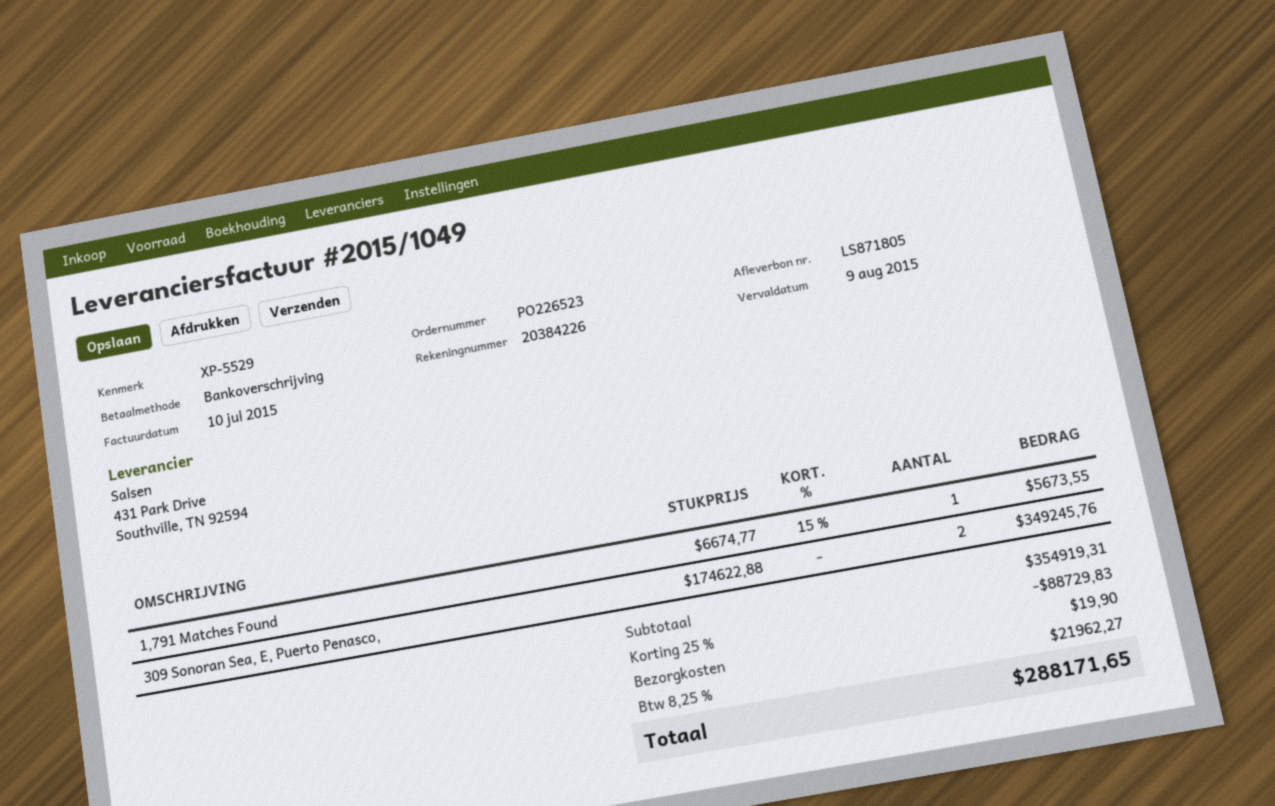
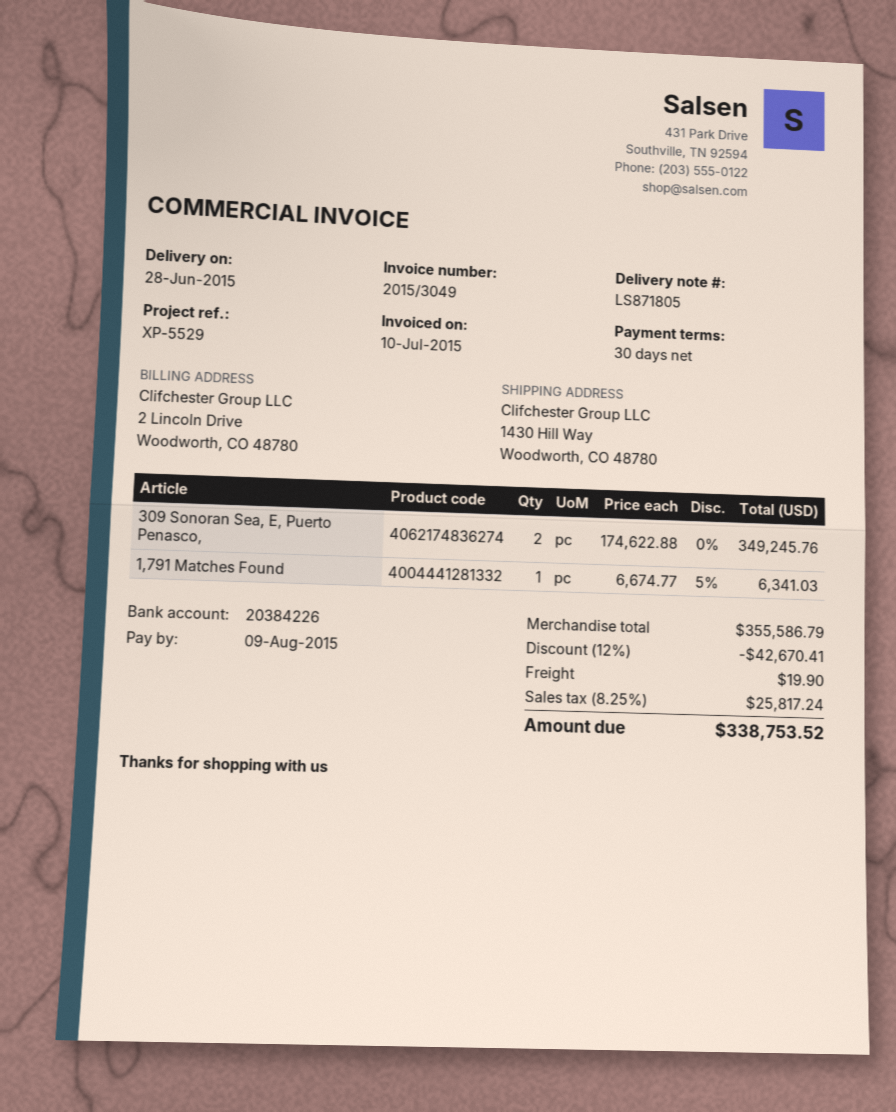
invoice number: 2015/1049 -> 2015/3049
1,791 Matches Found: 1 x 6674.77 - 15% = 5673.55 -> 1 x 6674.77 - 5% = 6341.03
subtotal: 354919.31 -> 355586.79
discount: 25% = 88729.83 -> 12% = 42670.41
tax: 8.25% = 21962.27 -> 8.25% = 25817.24
total: 288171.65 -> 338753.52

